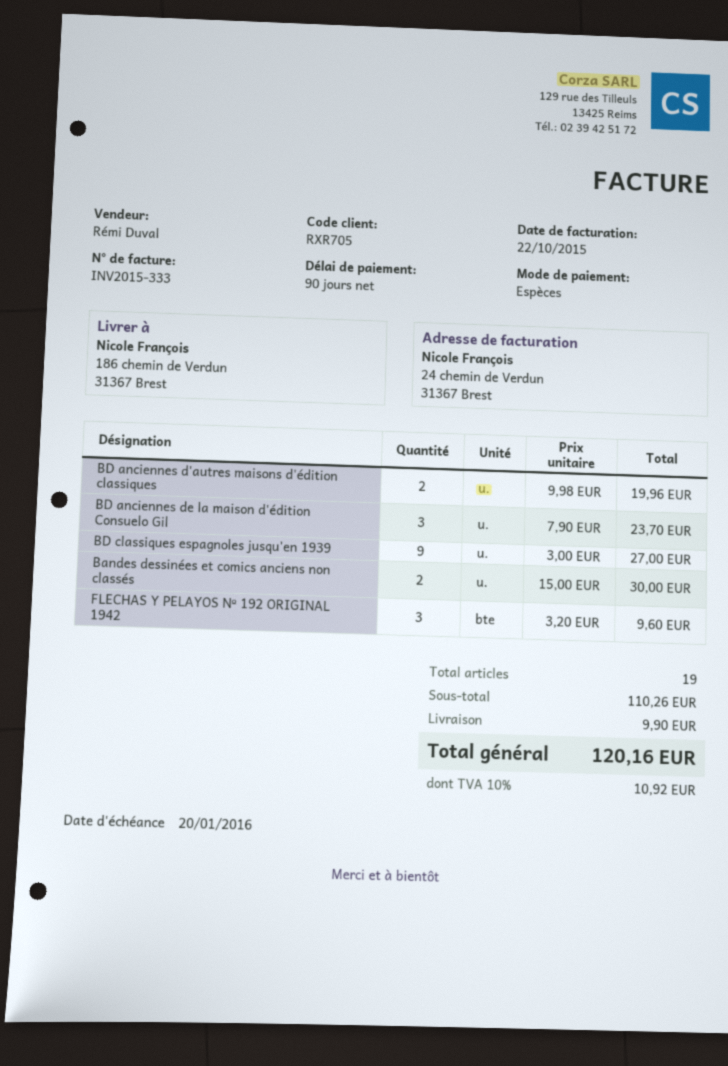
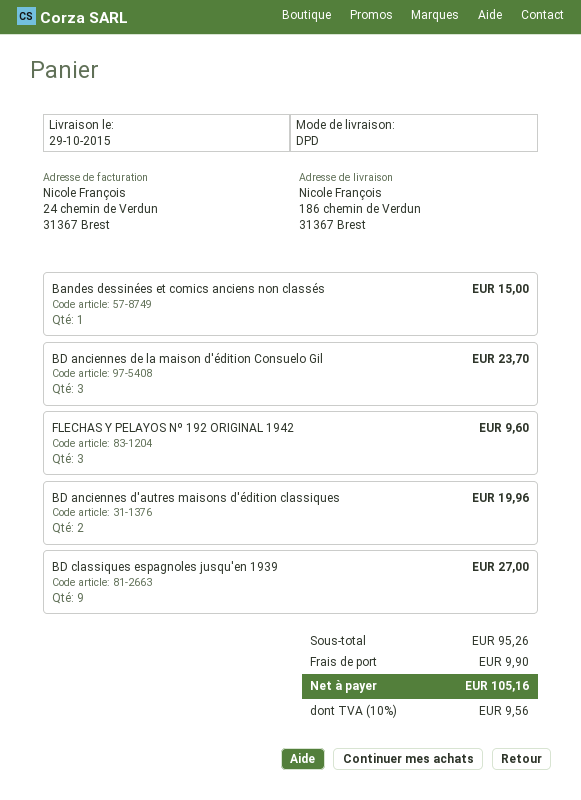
Bandes dessinées et comics anciens non classés: 2 for 30.00 -> 1 for 15.00
subtotal: 110.26 -> 95.26
tax: 10% = 10.92 -> 10% = 9.56
total: 120.16 -> 105.16

